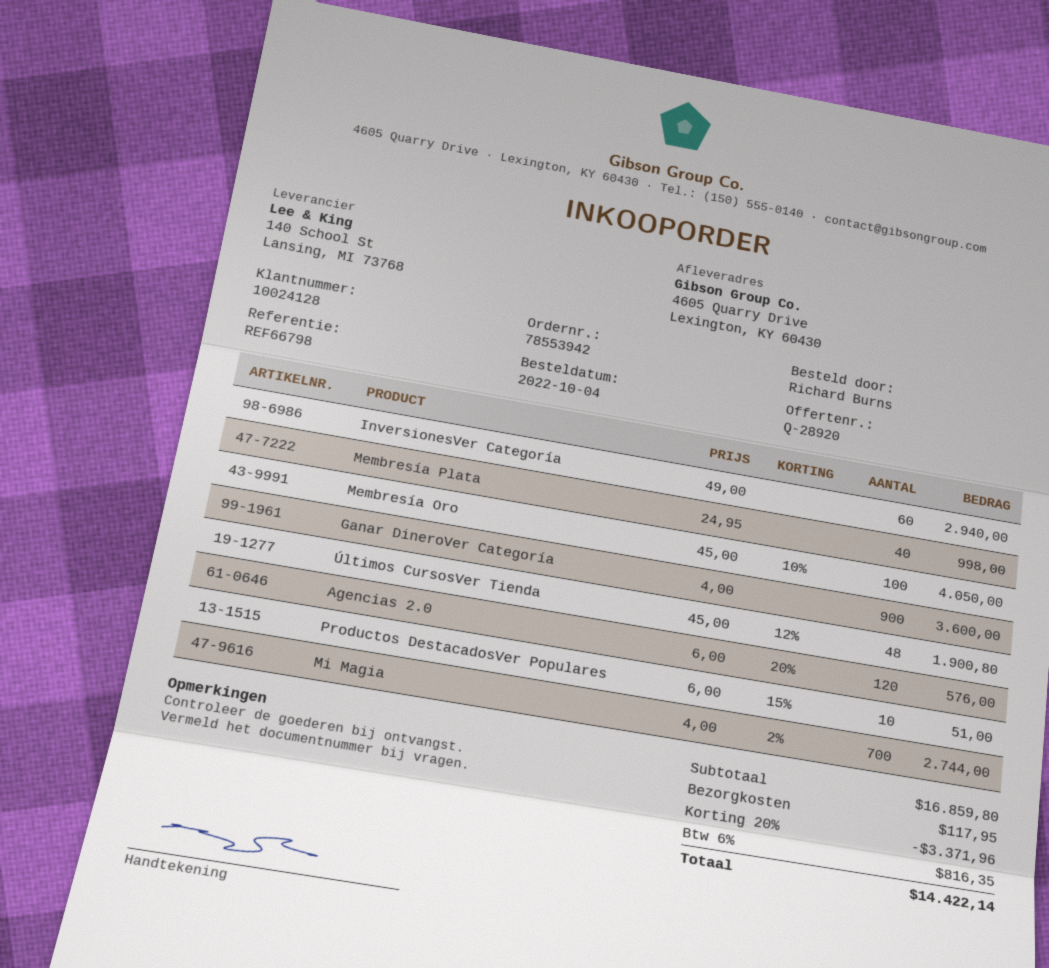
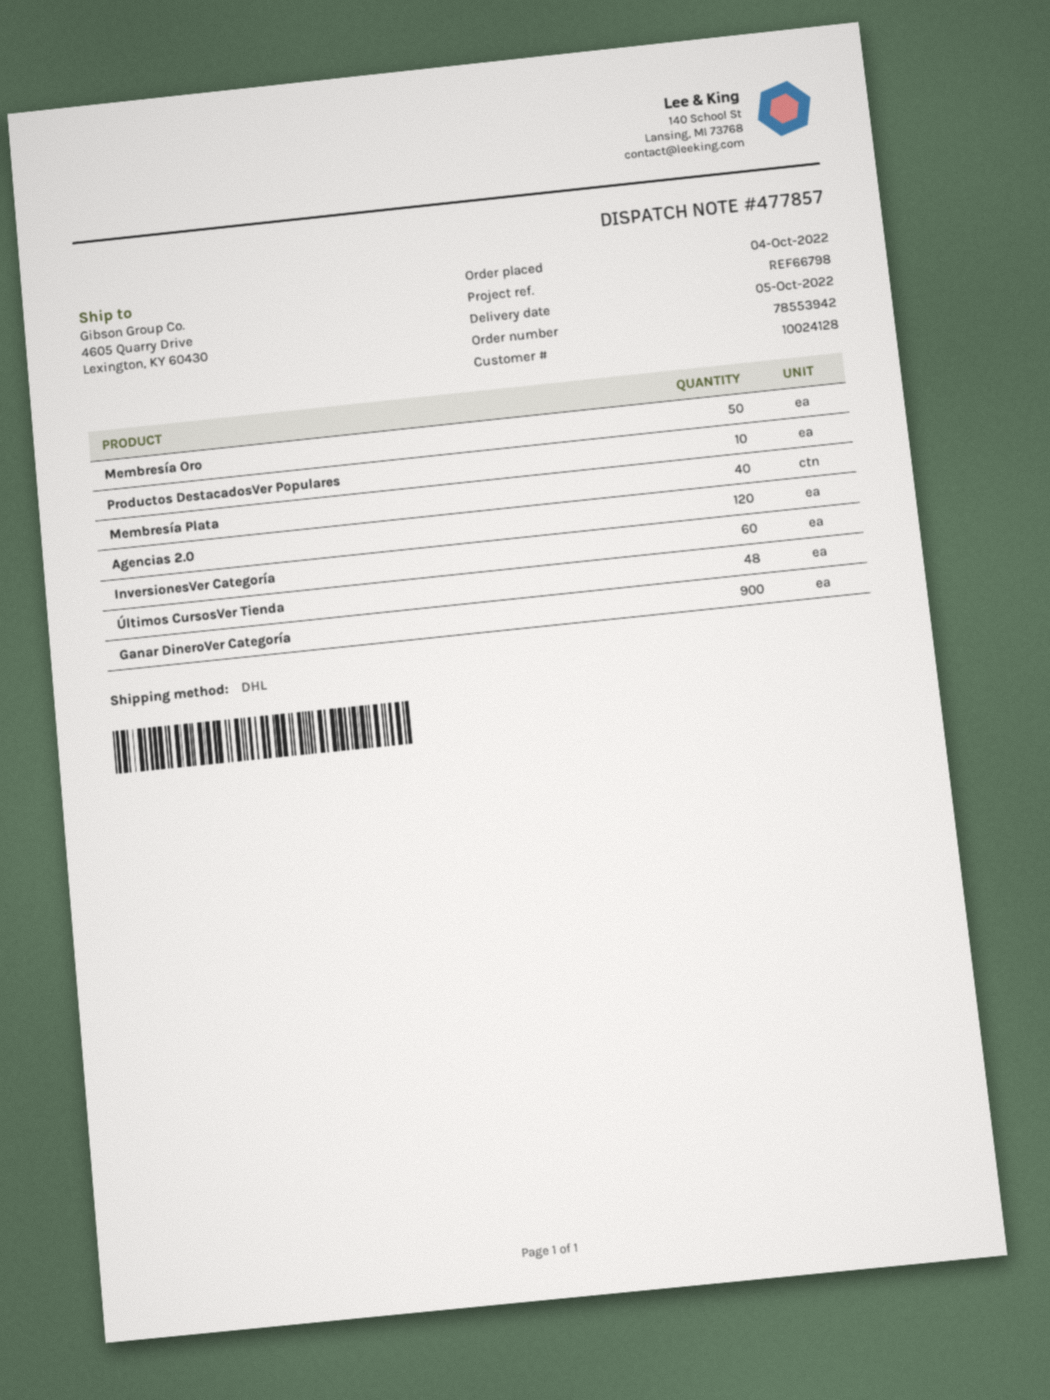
Membresía Oro: 100 -> 50
Mi Magia: 700 -> none

